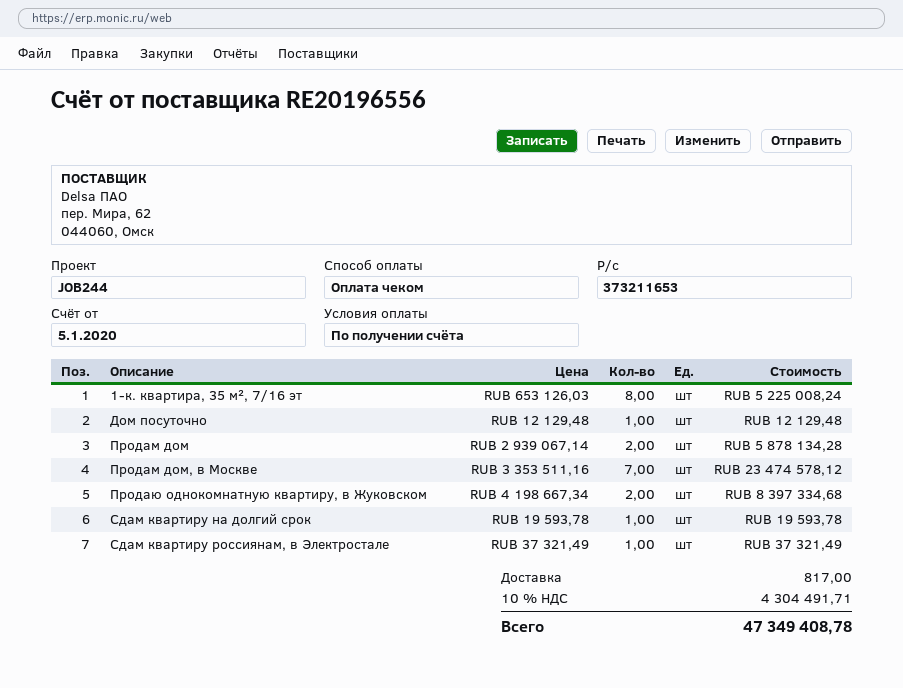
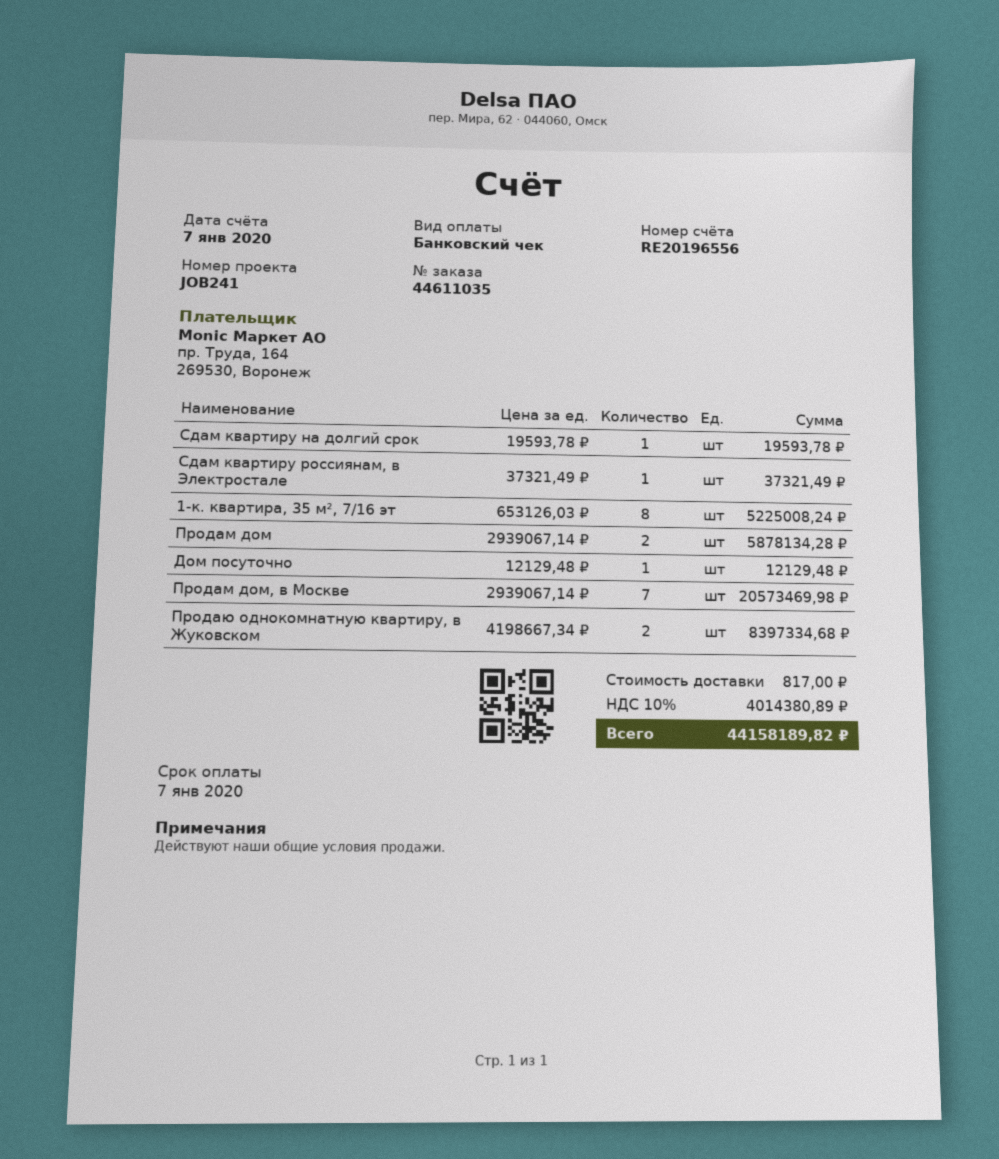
invoice date: 2020-01-05 -> 2020-01-07
reference: JOB244 -> JOB241
Продам дом, в Москве: 7 x 3353511.16 = 23474578.12 -> 7 x 2939067.14 = 20573469.98
tax: 10% = 4304491.71 -> 10% = 4014380.89
total: 47349408.78 -> 44158189.82

